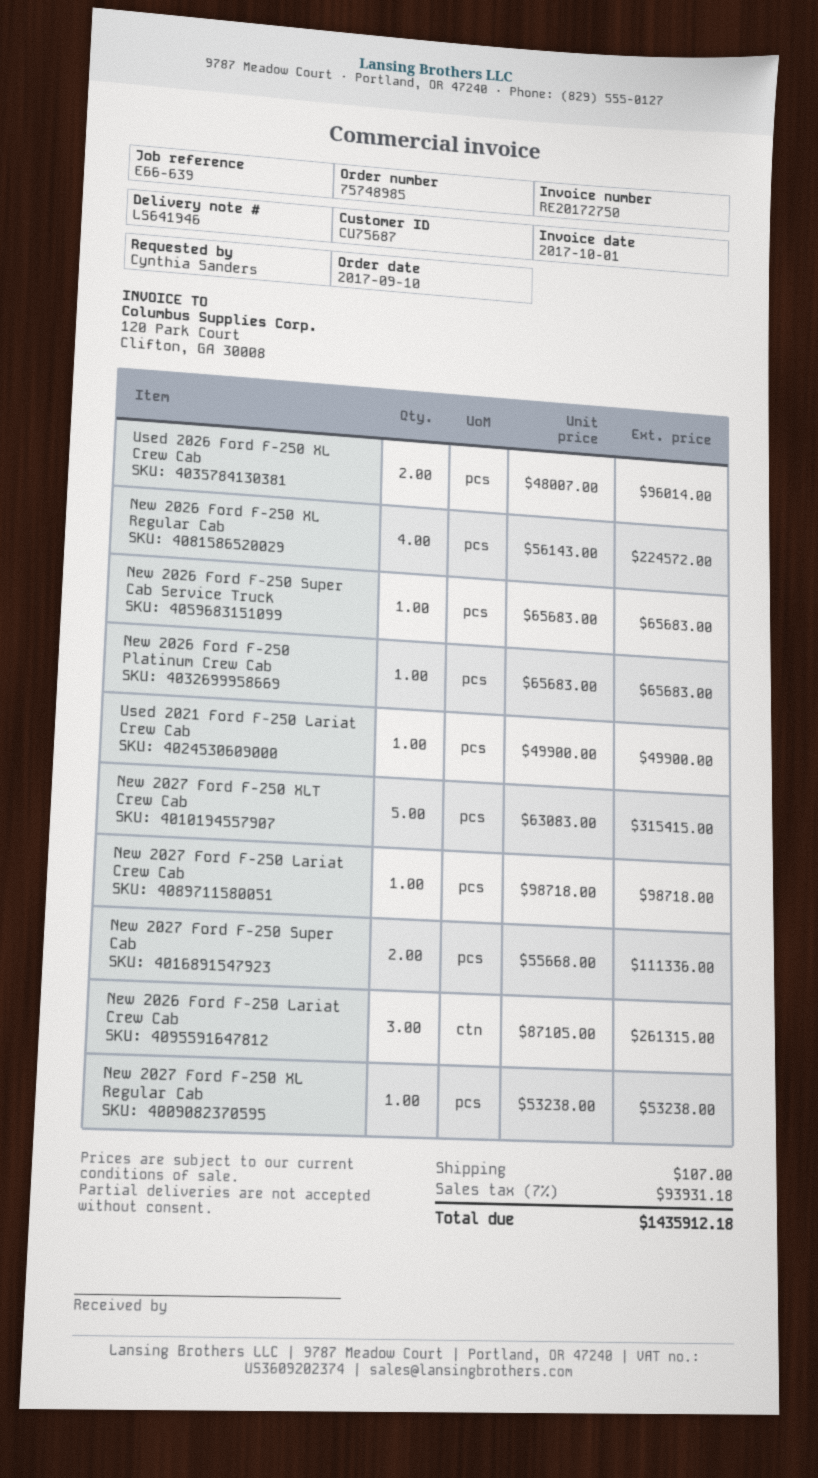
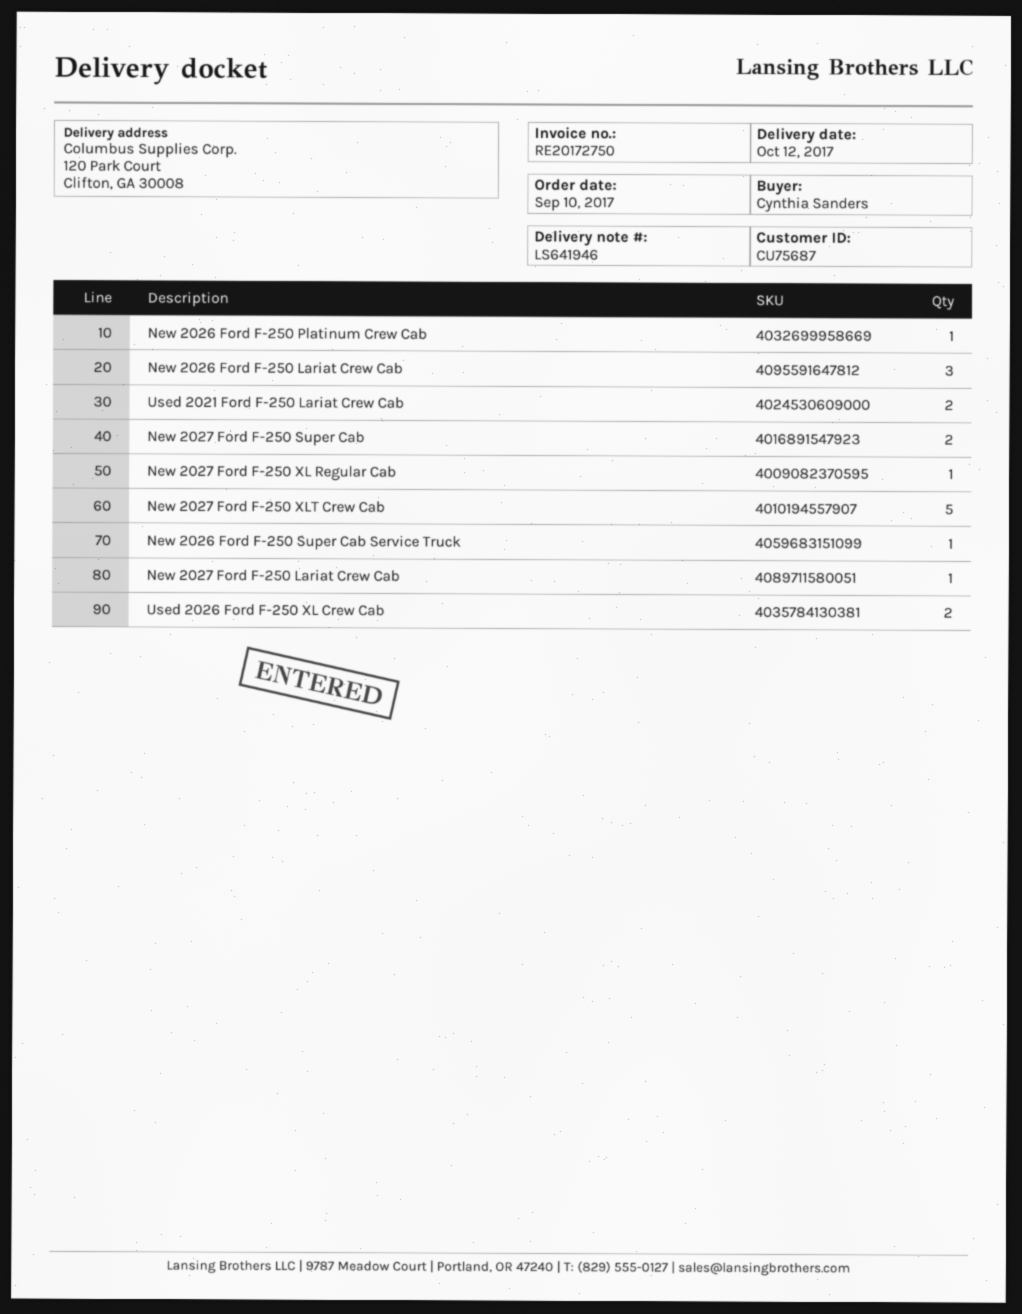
New 2026 Ford F-250 XL Regular Cab: 4 -> none
Used 2021 Ford F-250 Lariat Crew Cab: 1 -> 2

